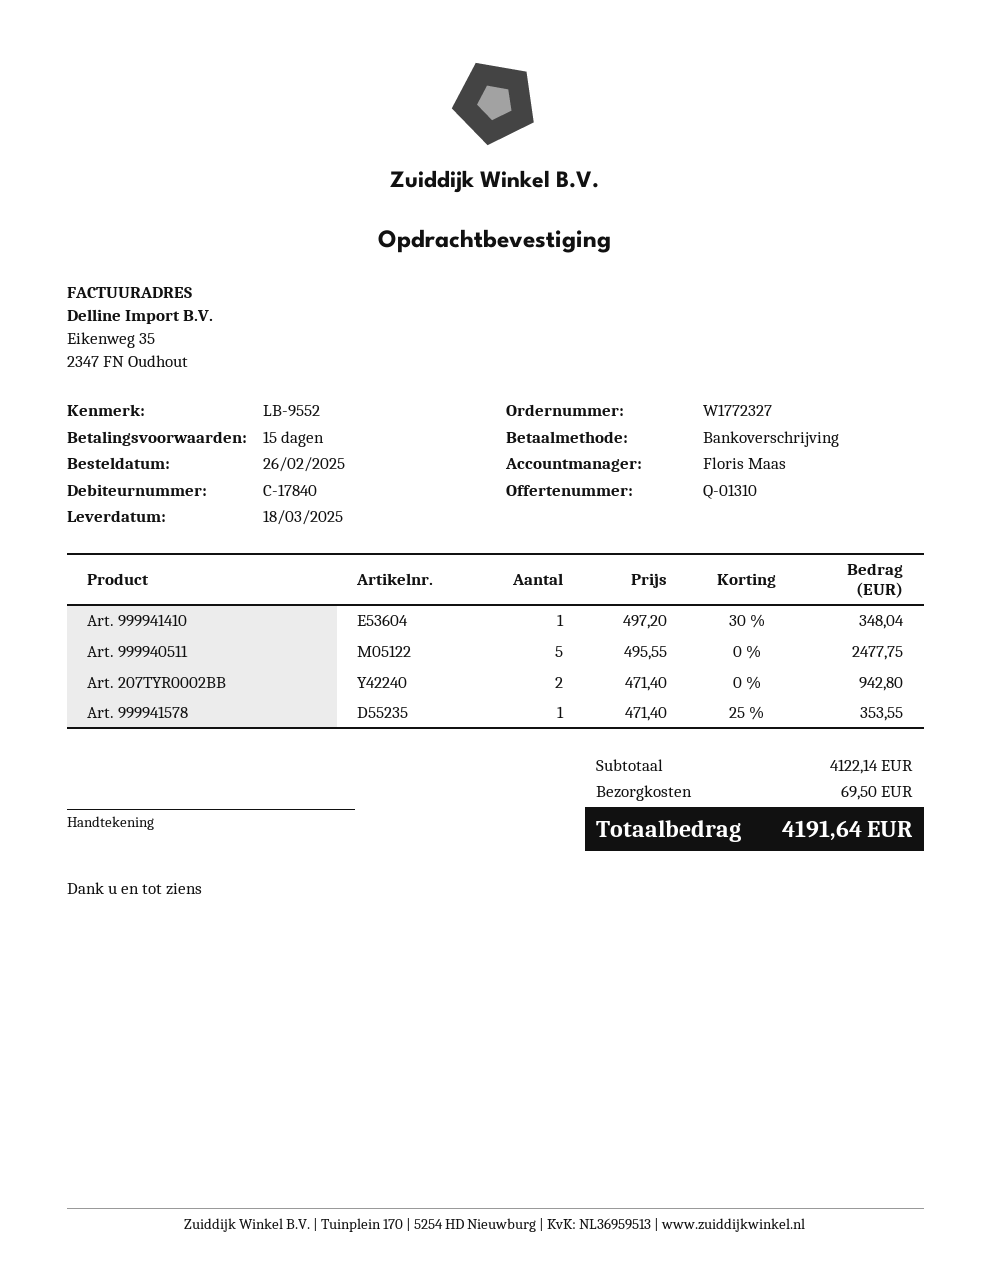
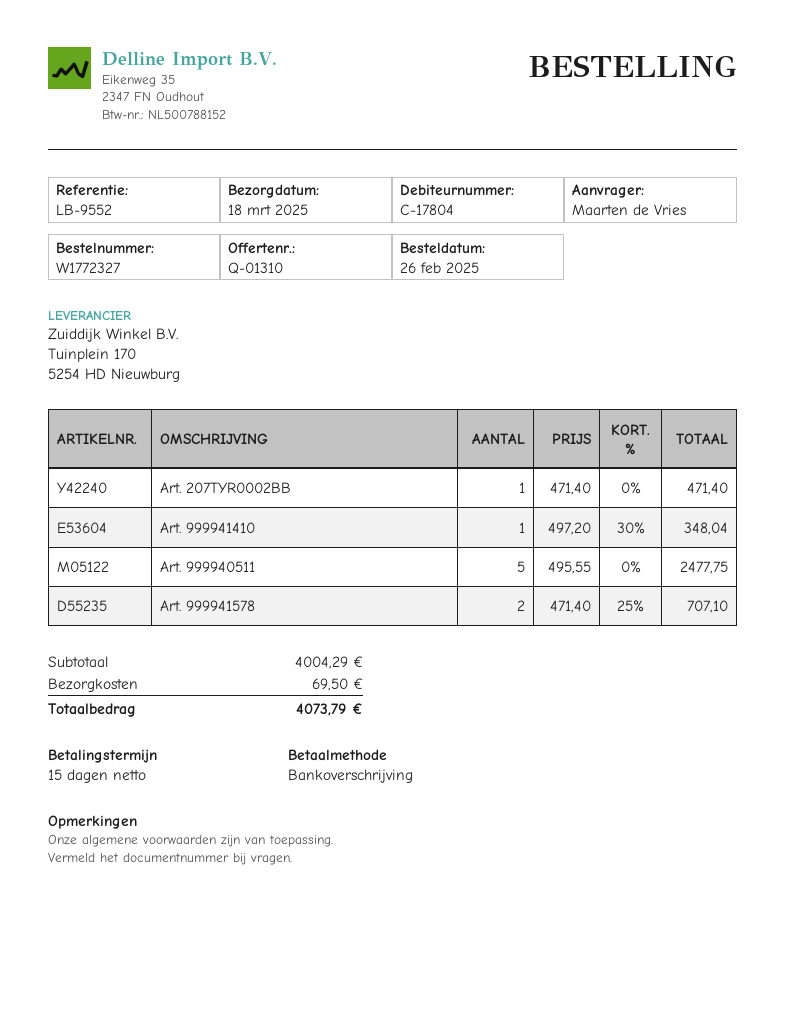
customer number: C-17840 -> C-17804
Art. 207TYR0002BB: 2 x 471.40 = 942.80 -> 1 x 471.40 = 471.40
Art. 999941578: 1 x 471.40 - 25% = 353.55 -> 2 x 471.40 - 25% = 707.10
subtotal: 4122.14 -> 4004.29
total: 4191.64 -> 4073.79

